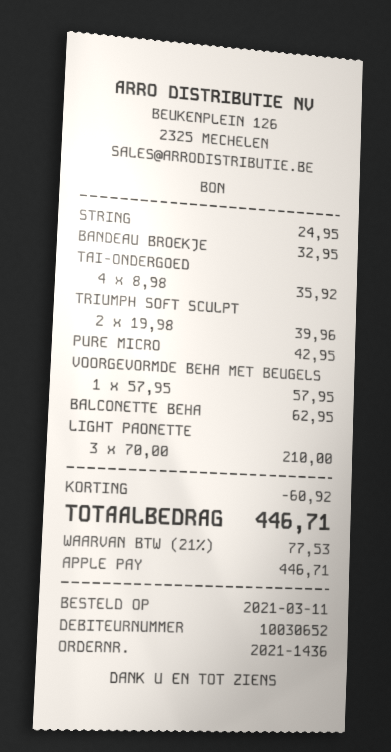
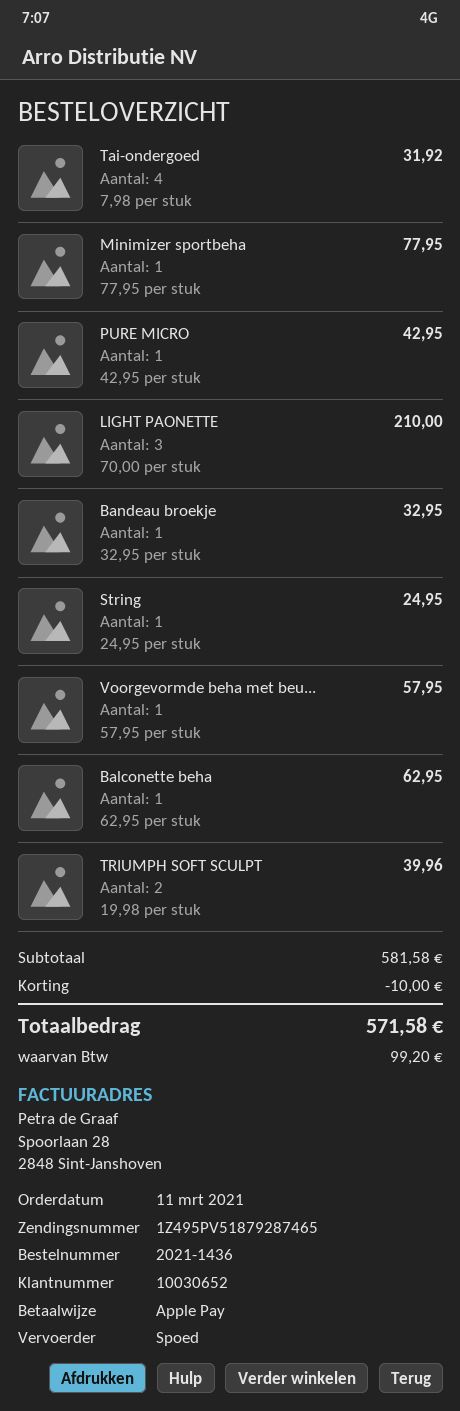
TAI-ONDERGOED: 4 x 8.98 = 35.92 -> 4 x 7.98 = 31.92
Minimizer sportbeha: none -> 1 x 77.95 = 77.95
discount: 60.92 -> 10.00
tax: 77.53 -> 99.20
total: 446.71 -> 571.58

